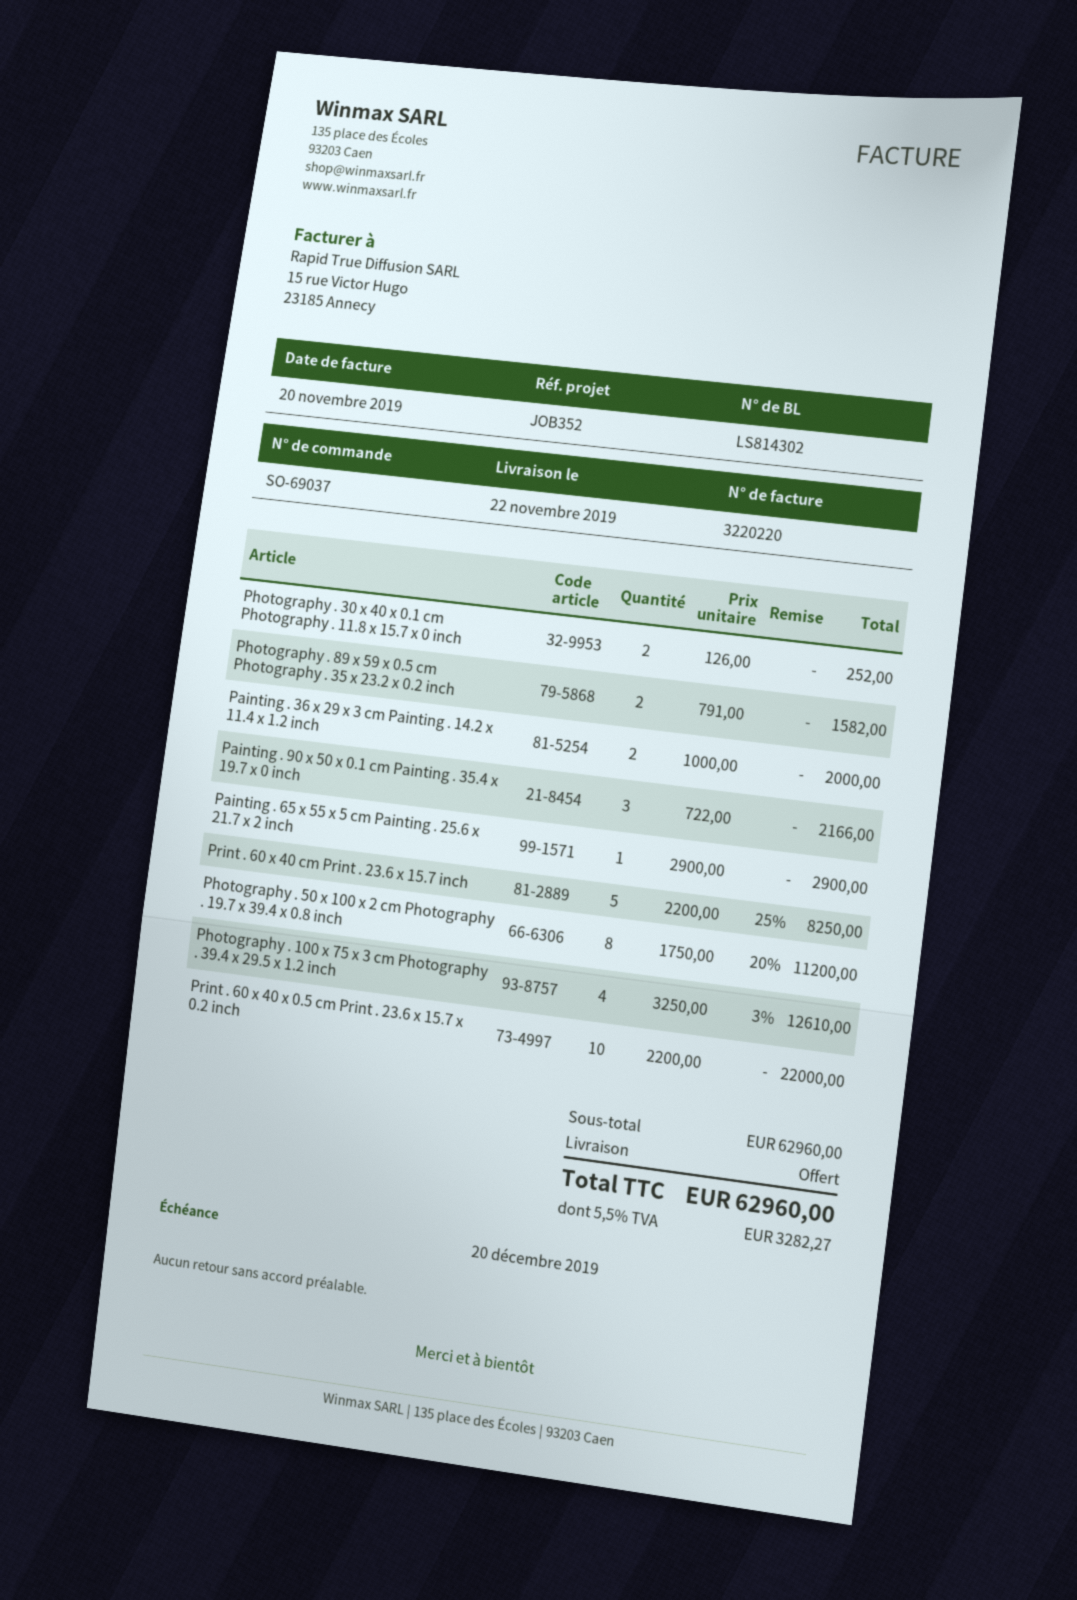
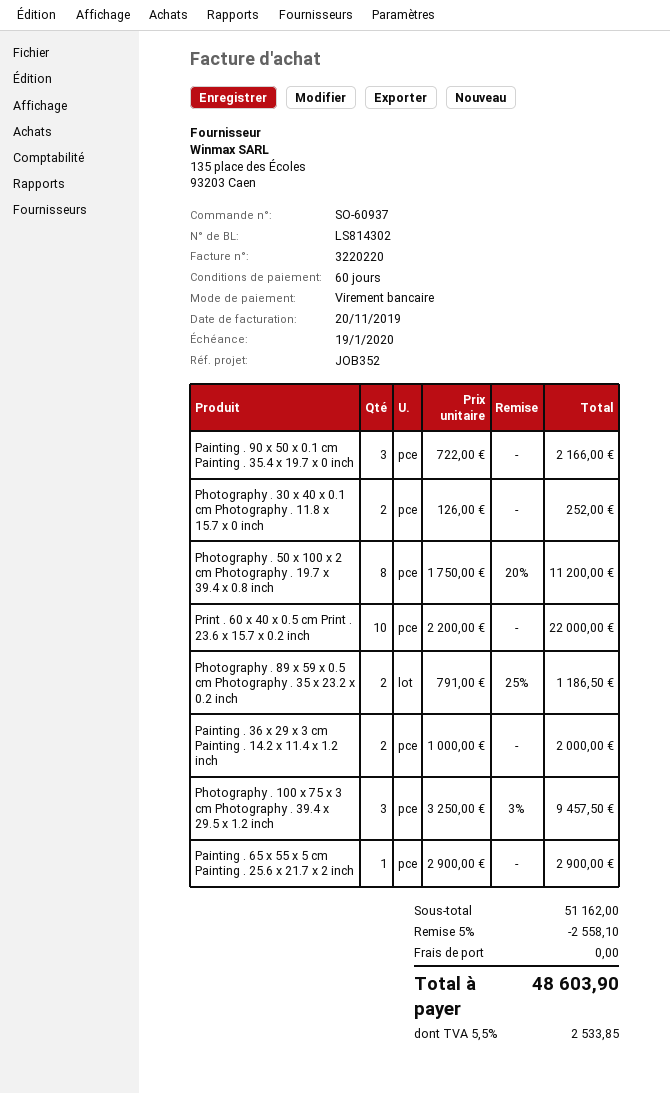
order number: SO-69037 -> SO-60937
due date: 2019-12-20 -> 2020-01-19
Photography . 89 x 59 x 0.5 cm Photography . 35 x 23.2 x 0.2 inch: 2 x 791.00 = 1582.00 -> 2 x 791.00 - 25% = 1186.50
Print . 60 x 40 cm Print . 23.6 x 15.7 inch: 5 x 2200.00 - 25% = 8250.00 -> none
Photography . 100 x 75 x 3 cm Photography . 39.4 x 29.5 x 1.2 inch: 4 x 3250.00 - 3% = 12610.00 -> 3 x 3250.00 - 3% = 9457.50
subtotal: 62960.00 -> 51162.00
discount: none -> 5% = 2558.10
tax: 5.5% = 3282.27 -> 5.5% = 2533.85
total: 62960.00 -> 48603.90

